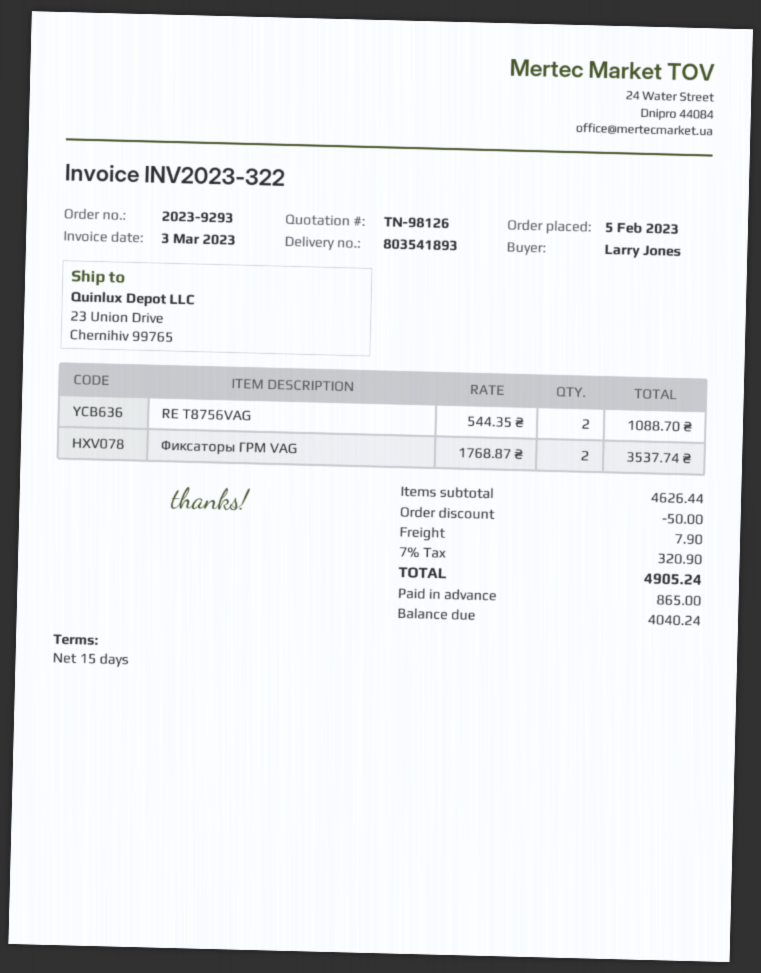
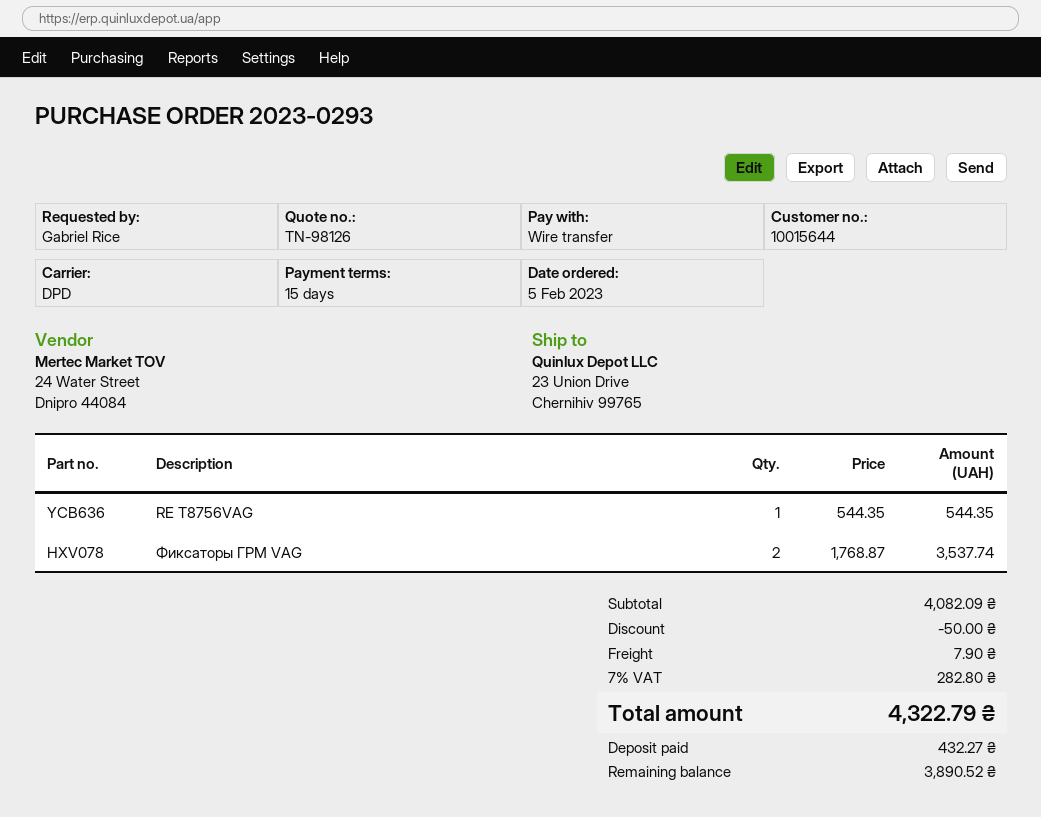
order number: 2023-9293 -> 2023-0293
ordered by: Larry Jones -> Gabriel Rice
RE T8756VAG: 2 x 544.35 = 1088.70 -> 1 x 544.35 = 544.35
subtotal: 4626.44 -> 4082.09
tax: 7% = 320.90 -> 7% = 282.80
total: 4905.24 -> 4322.79
deposit: 865.00 -> 432.27
balance: 4040.24 -> 3890.52

